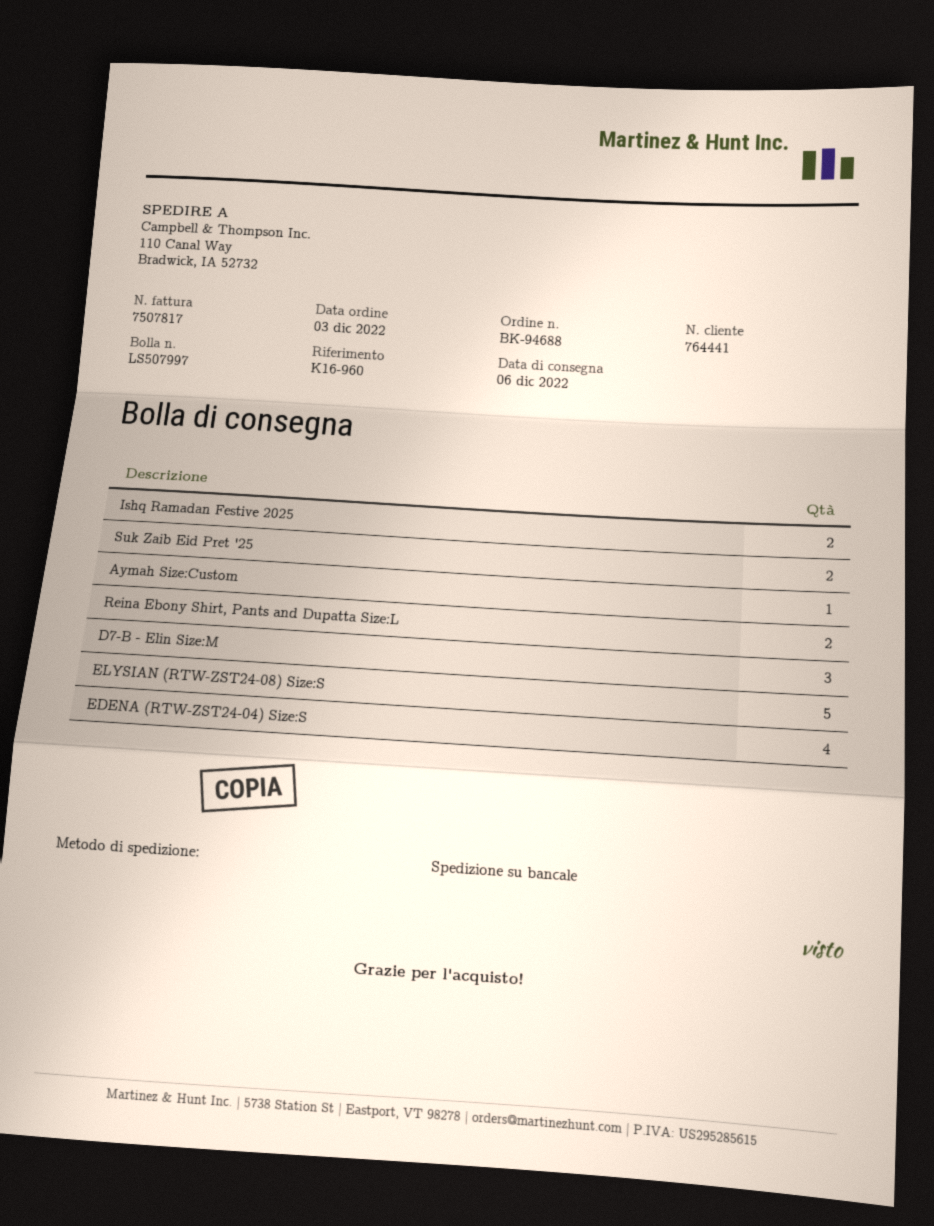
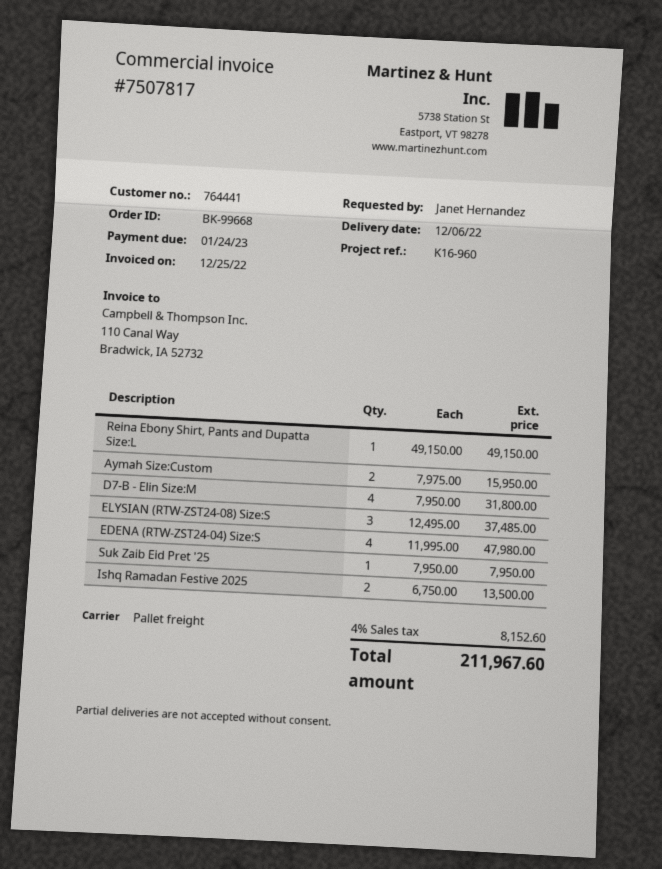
order number: BK-94688 -> BK-99668
Suk Zaib Eid Pret '25: 2 -> 1
Aymah Size:Custom: 1 -> 2
Reina Ebony Shirt, Pants and Dupatta Size:L: 2 -> 1
D7-B - Elin Size:M: 3 -> 4
ELYSIAN (RTW-ZST24-08) Size:S: 5 -> 3

